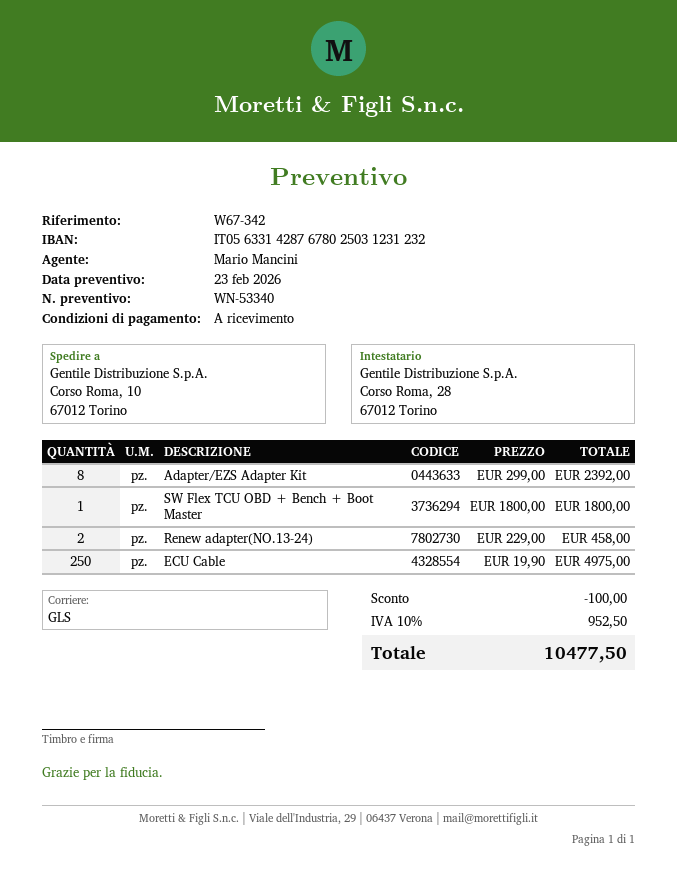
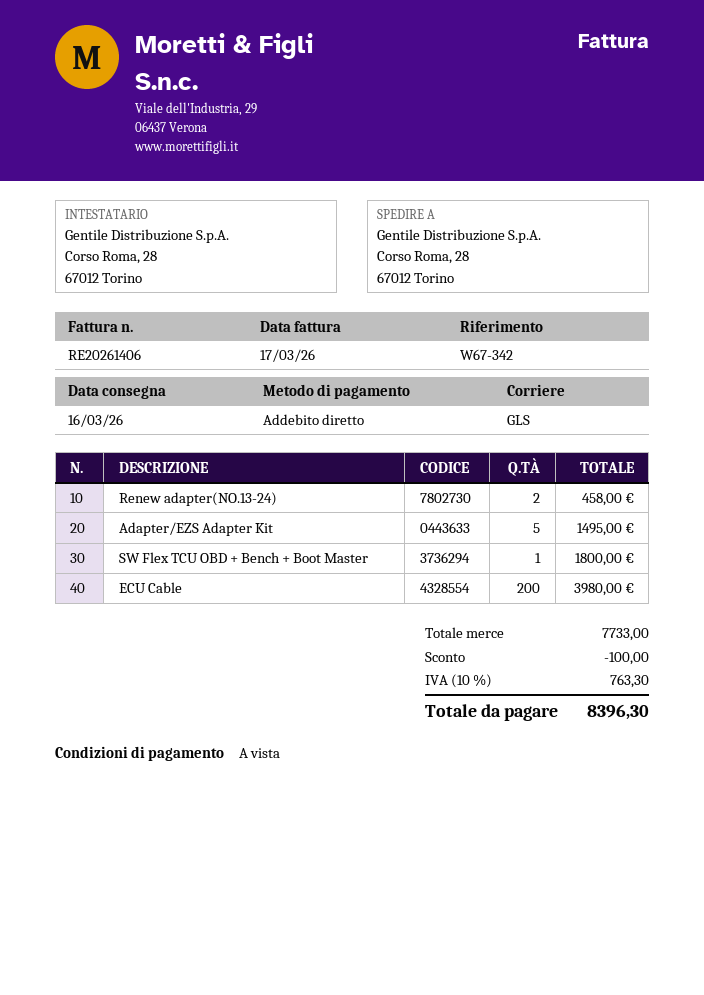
ship to: Corso Roma, 10, 67012 Torino -> Corso Roma, 28, 67012 Torino
Adapter/EZS Adapter Kit: 8 for 2392.00 -> 5 for 1495.00
ECU Cable: 250 for 4975.00 -> 200 for 3980.00
tax: 10% = 952.50 -> 10% = 763.30
total: 10477.50 -> 8396.30

